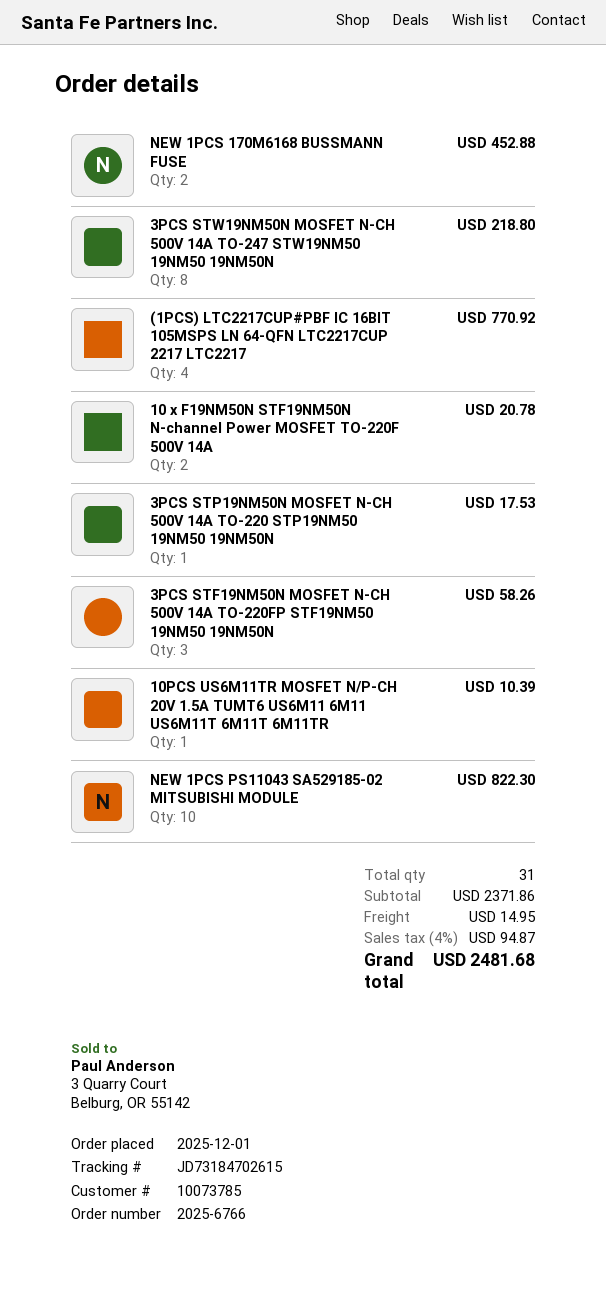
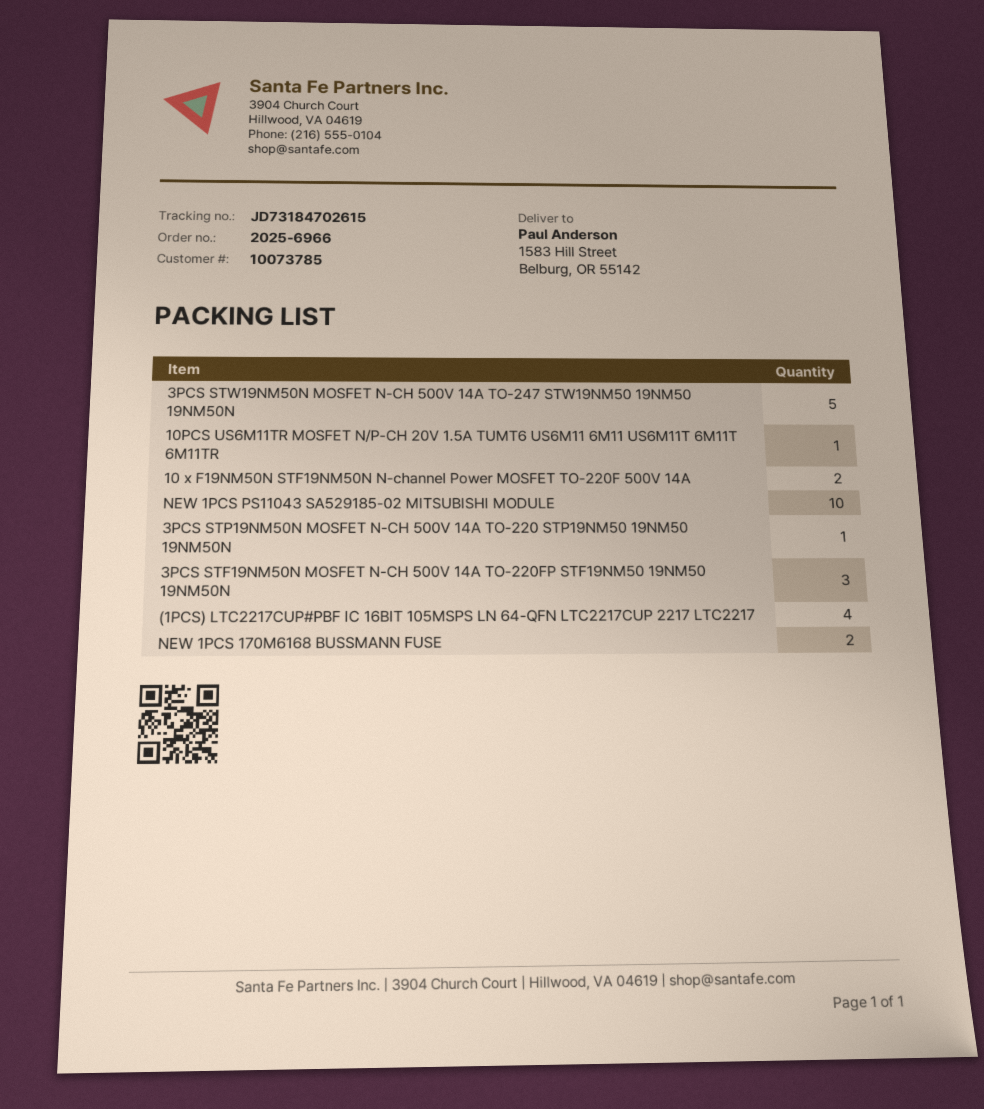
order number: 2025-6766 -> 2025-6966
3PCS STW19NM50N MOSFET N-CH 500V 14A TO-247 STW19NM50 19NM50 19NM50N: 8 -> 5

